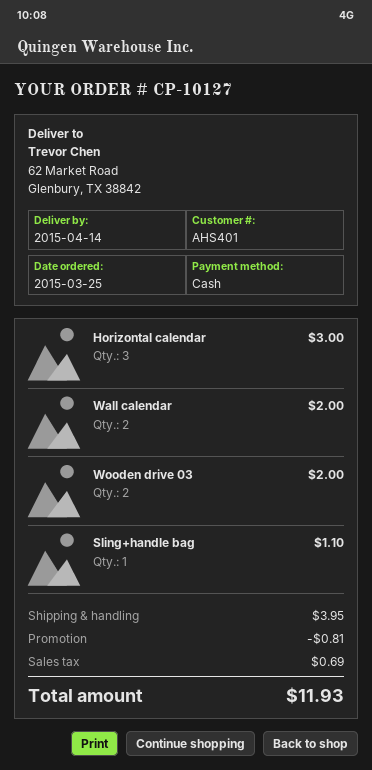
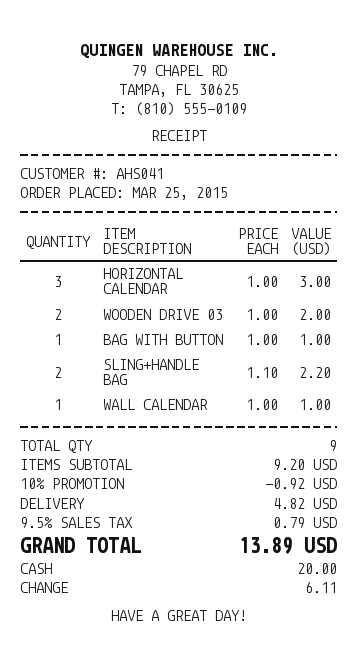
customer number: AHS401 -> AHS041
Wall calendar: 2 for 2.00 -> 1 for 1.00
Sling+handle bag: 1 for 1.10 -> 2 for 2.20
BAG WITH BUTTON: none -> 1 for 1.00
discount: 0.81 -> 0.92
shipping: 3.95 -> 4.82
tax: 0.69 -> 0.79
total: 11.93 -> 13.89

